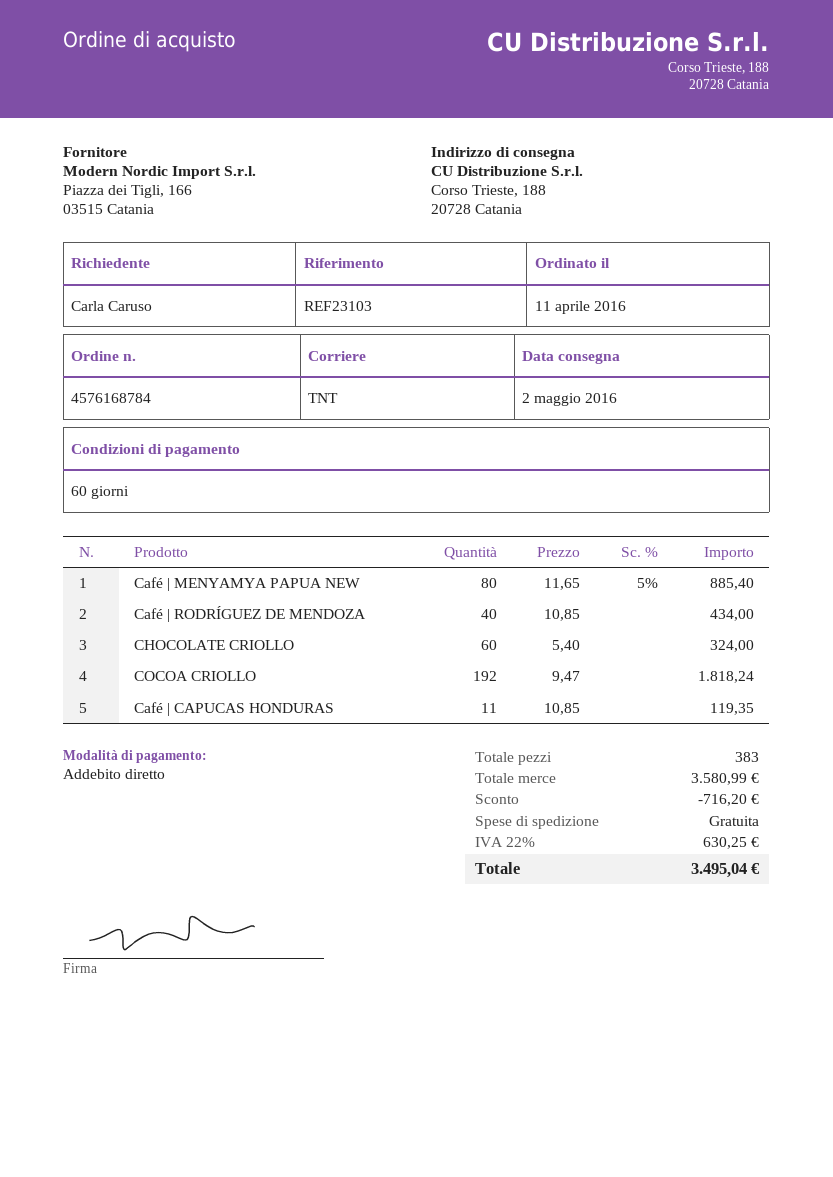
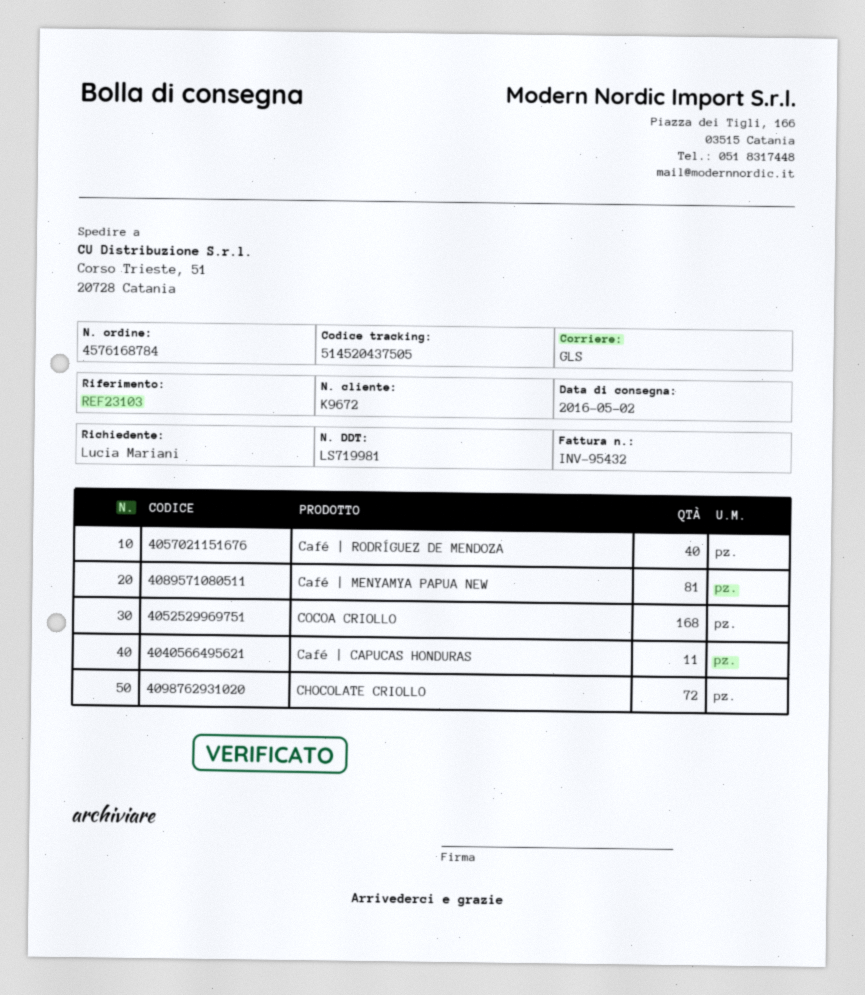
ordered by: Carla Caruso -> Lucia Mariani
shipping method: TNT -> GLS
ship to: Corso Trieste, 188, 20728 Catania -> Corso Trieste, 51, 20728 Catania
Café | MENYAMYA PAPUA NEW: 80 -> 81
CHOCOLATE CRIOLLO: 60 -> 72
COCOA CRIOLLO: 192 -> 168

